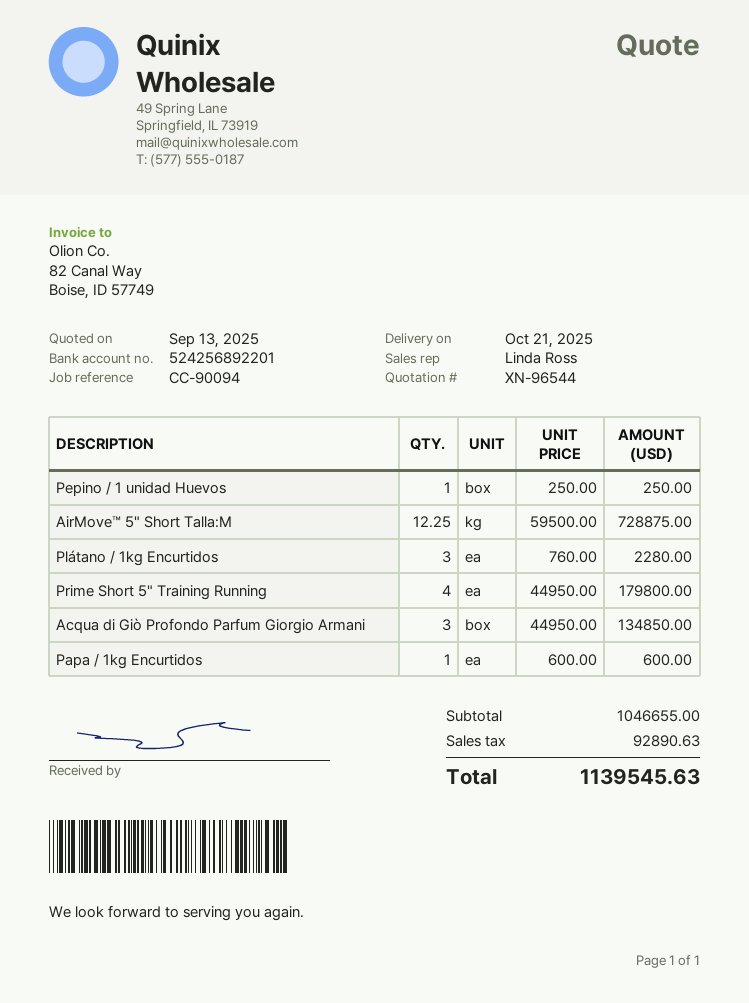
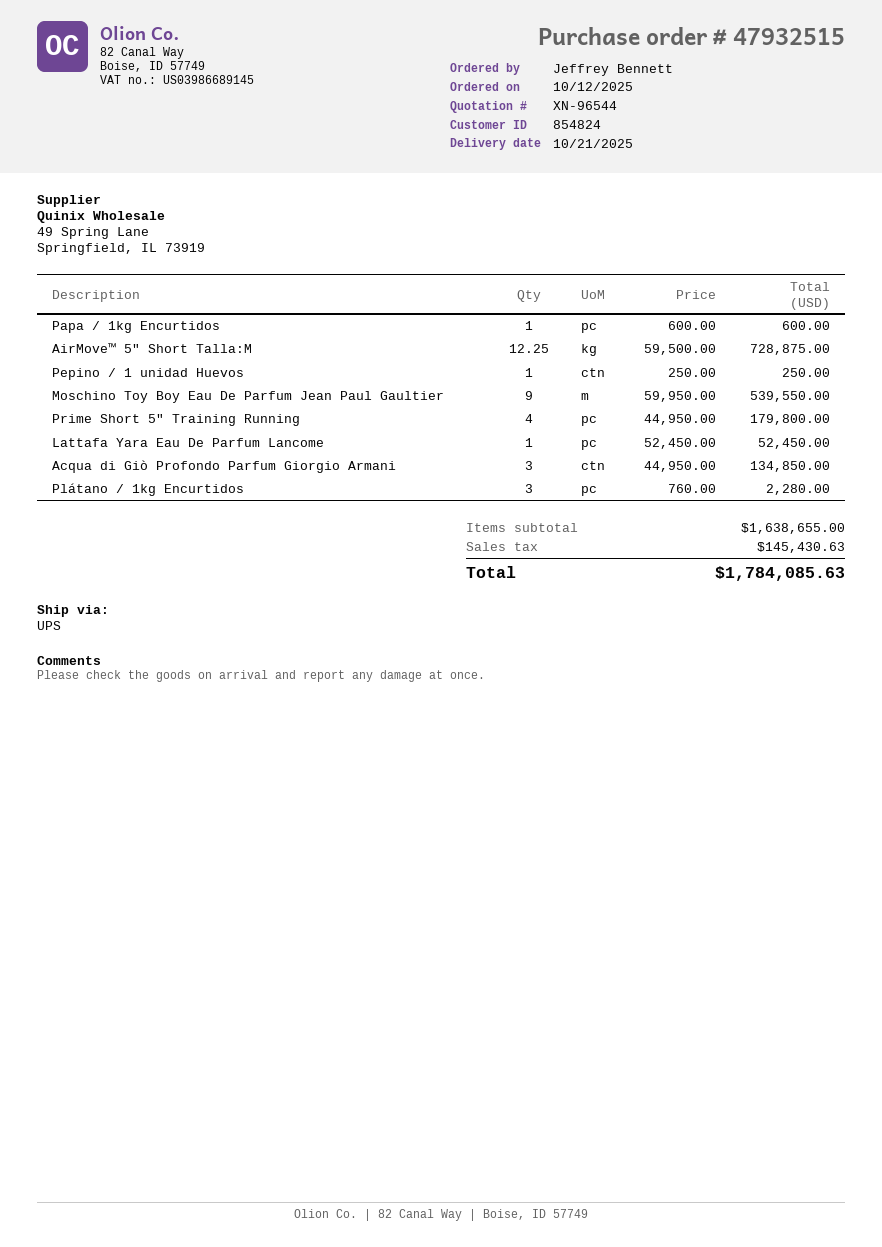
Moschino Toy Boy Eau De Parfum Jean Paul Gaultier: none -> 9 x 59950.00 = 539550.00
Lattafa Yara Eau De Parfum Lancome: none -> 1 x 52450.00 = 52450.00
subtotal: 1046655.00 -> 1638655.00
tax: 92890.63 -> 145430.63
total: 1139545.63 -> 1784085.63

